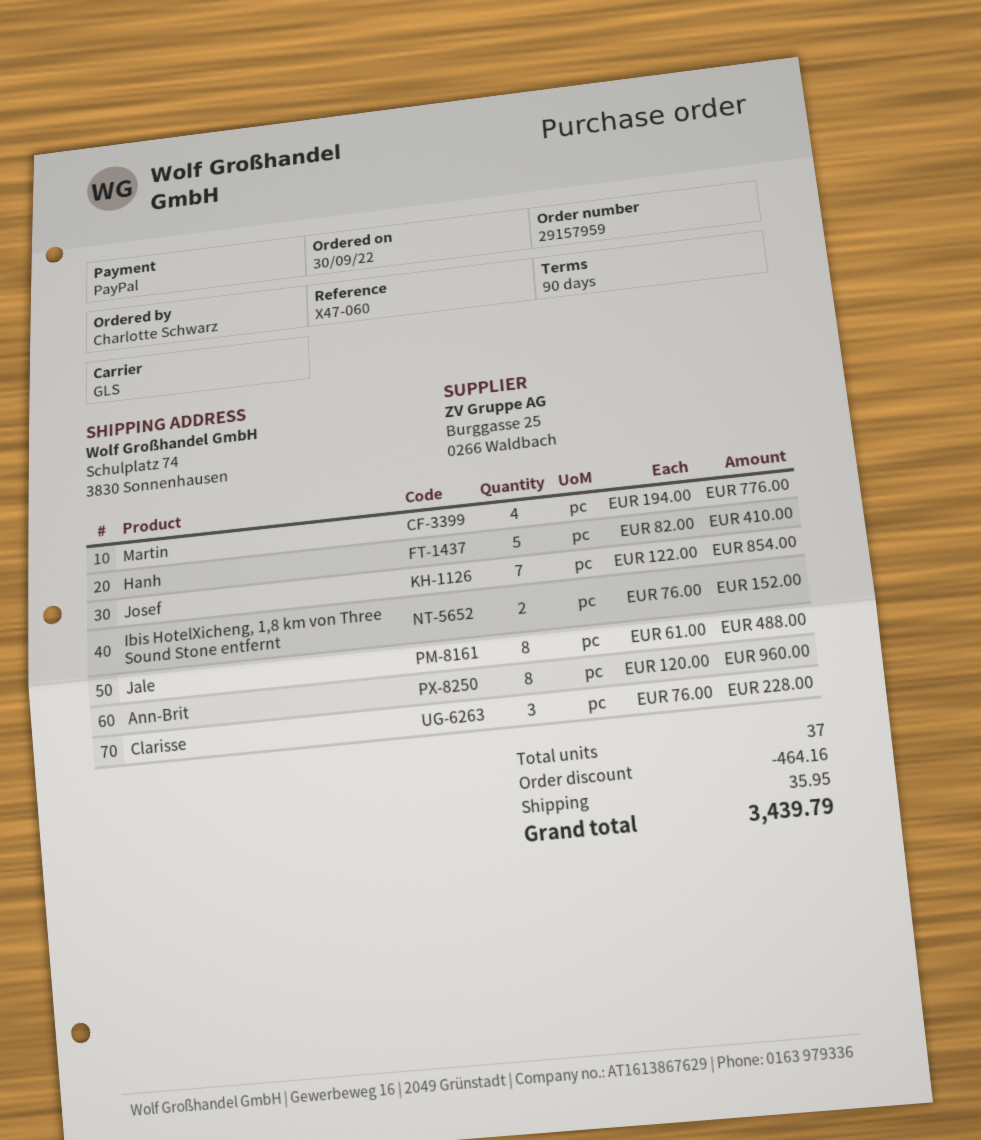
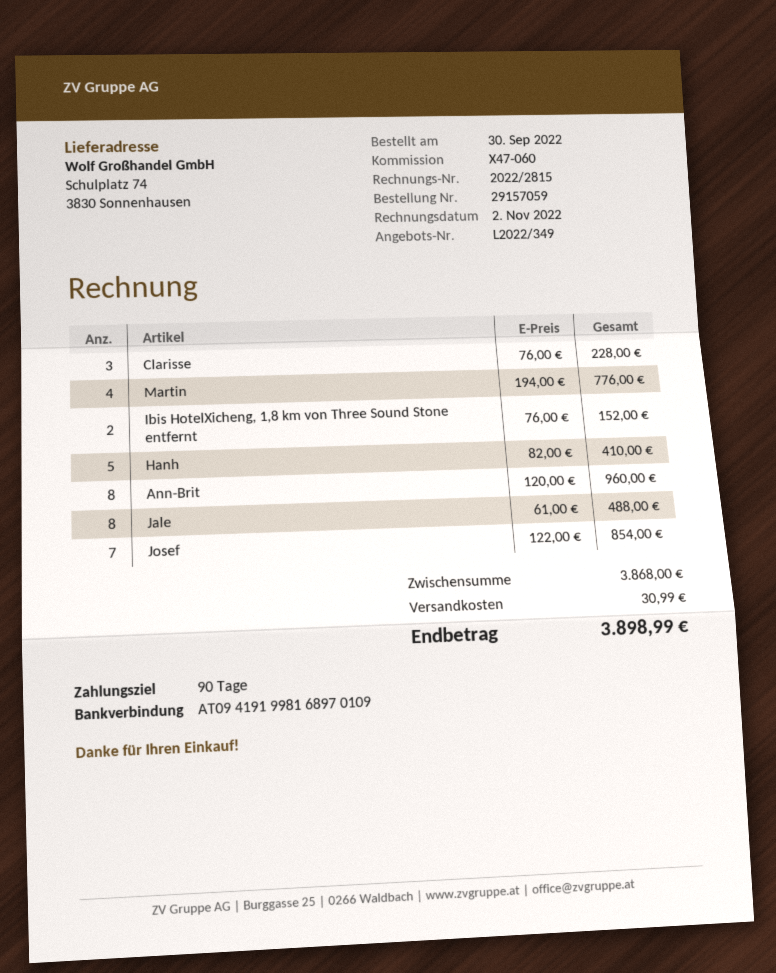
order number: 29157959 -> 29157059
discount: 464.16 -> none
shipping: 35.95 -> 30.99
total: 3439.79 -> 3898.99

